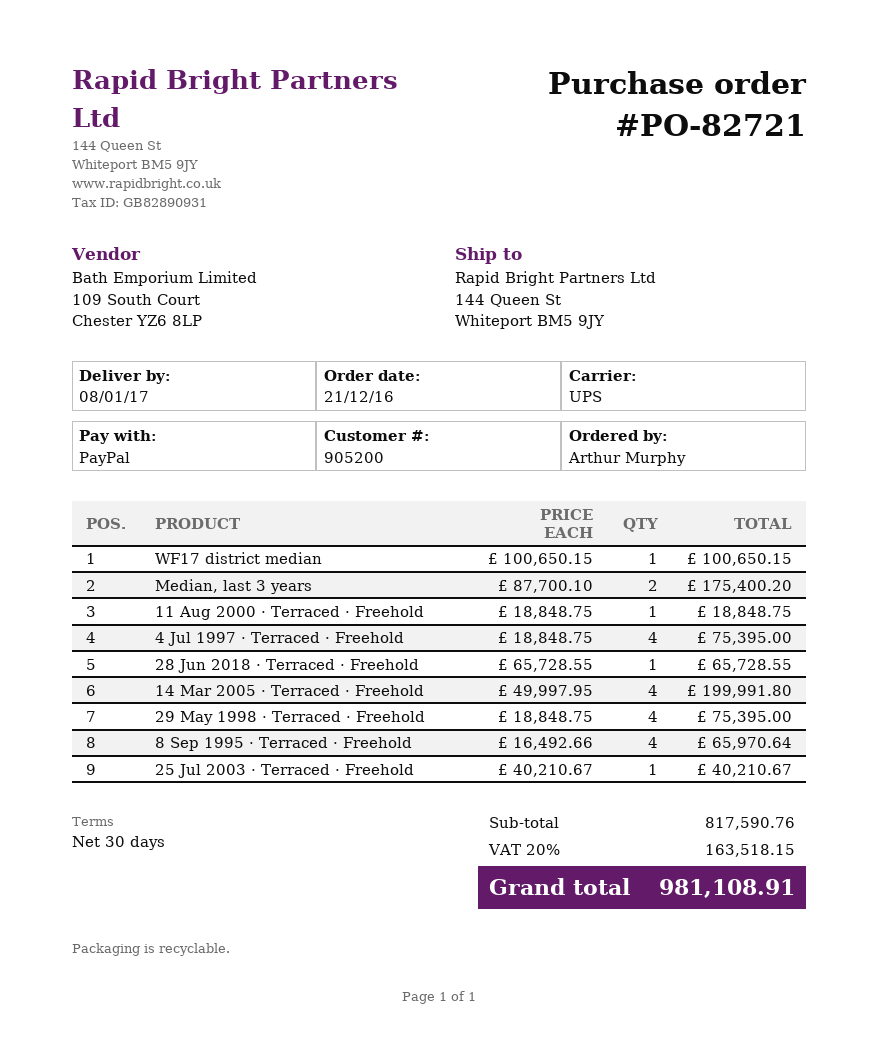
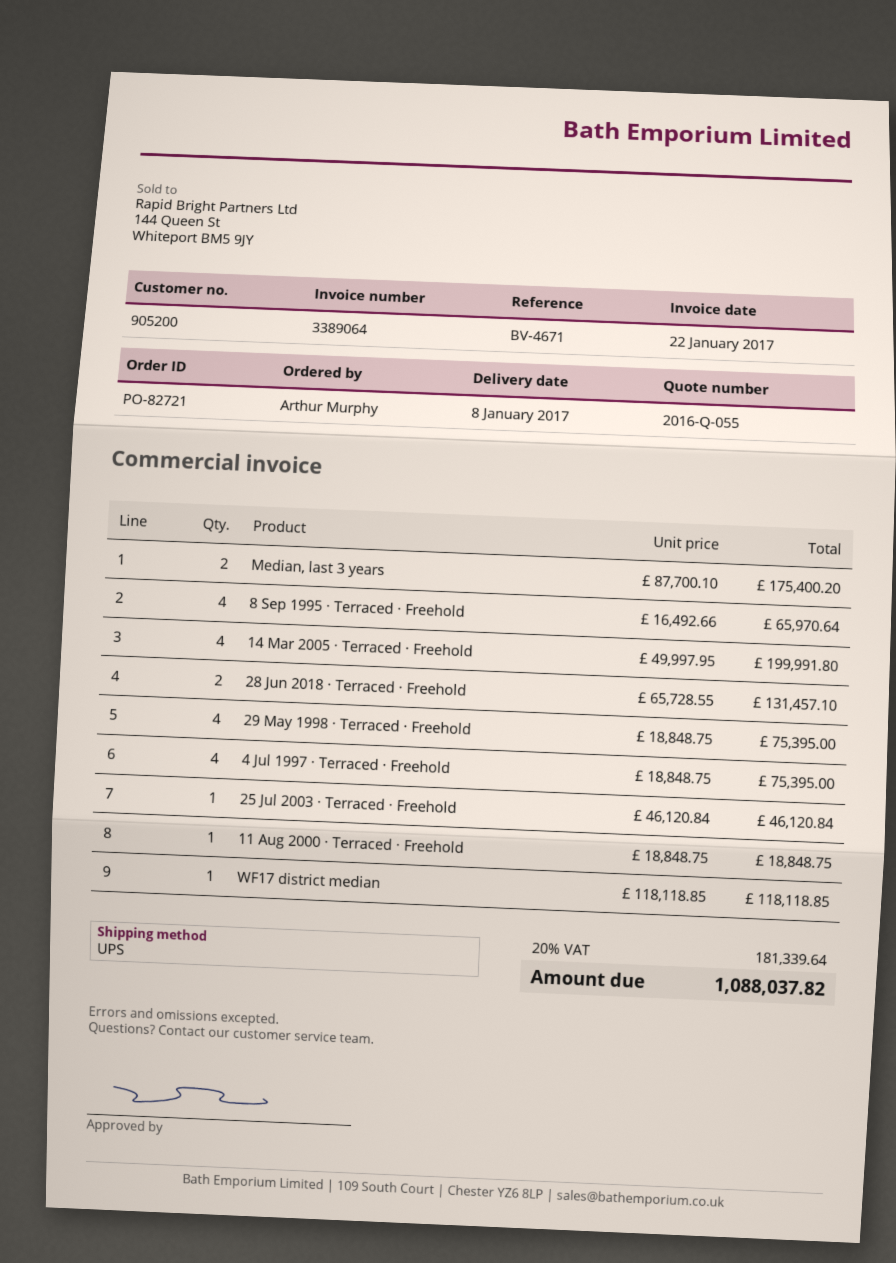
WF17 district median: 1 x 100650.15 = 100650.15 -> 1 x 118118.85 = 118118.85
28 Jun 2018 · Terraced · Freehold: 1 x 65728.55 = 65728.55 -> 2 x 65728.55 = 131457.10
25 Jul 2003 · Terraced · Freehold: 1 x 40210.67 = 40210.67 -> 1 x 46120.84 = 46120.84
tax: 20% = 163518.15 -> 20% = 181339.64
total: 981108.91 -> 1088037.82

